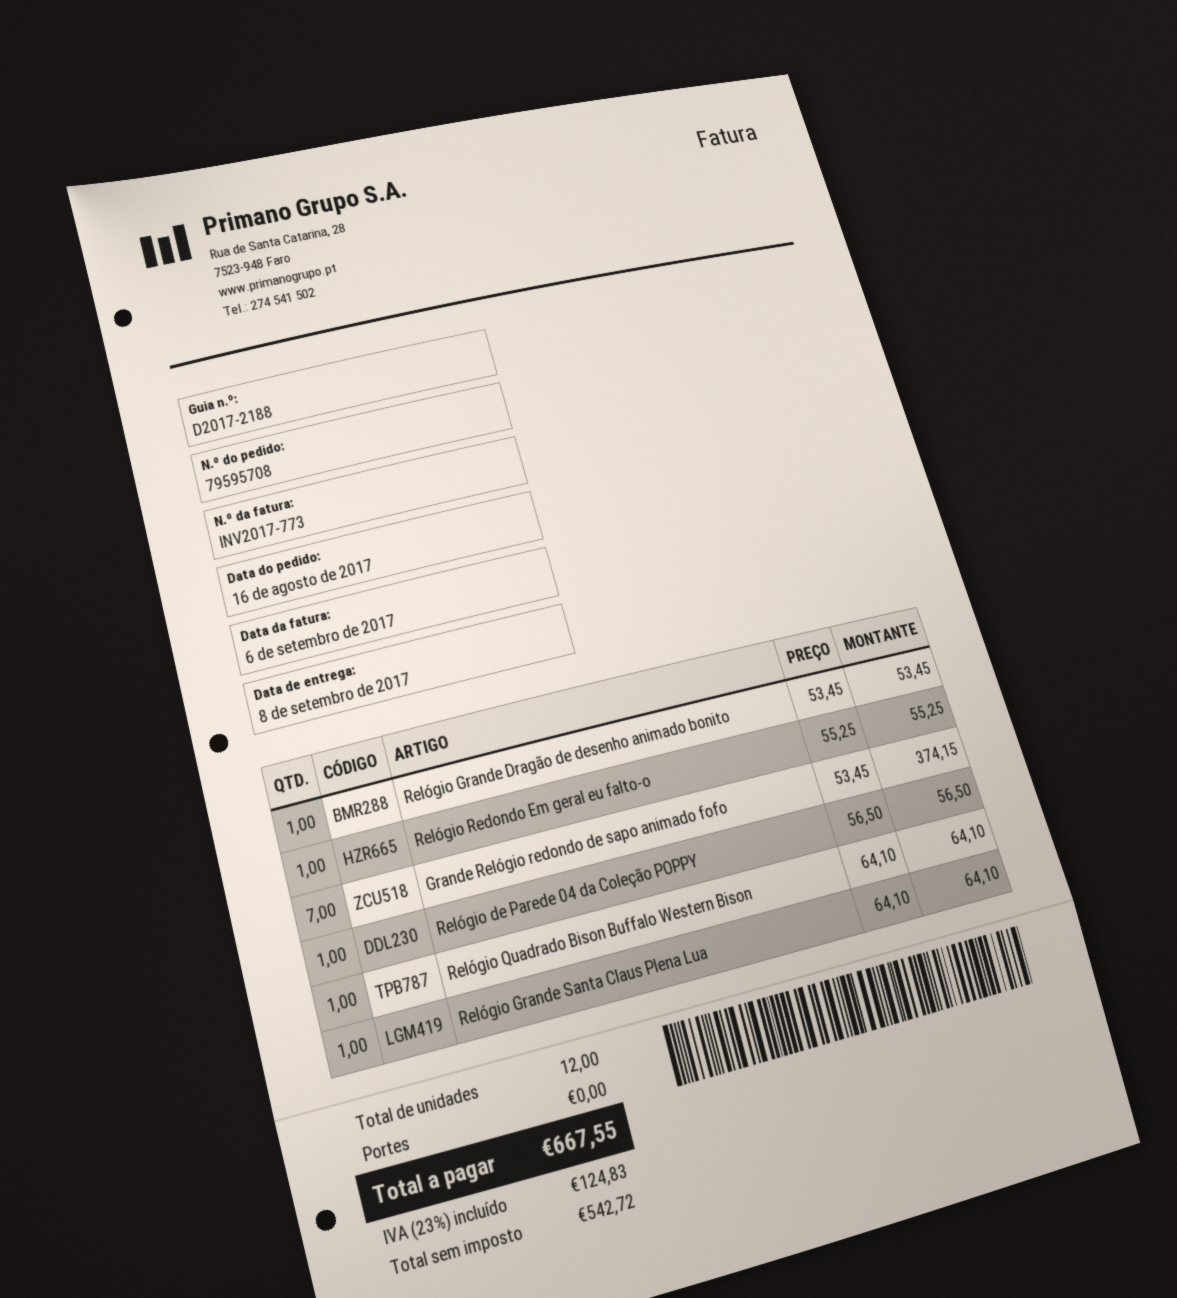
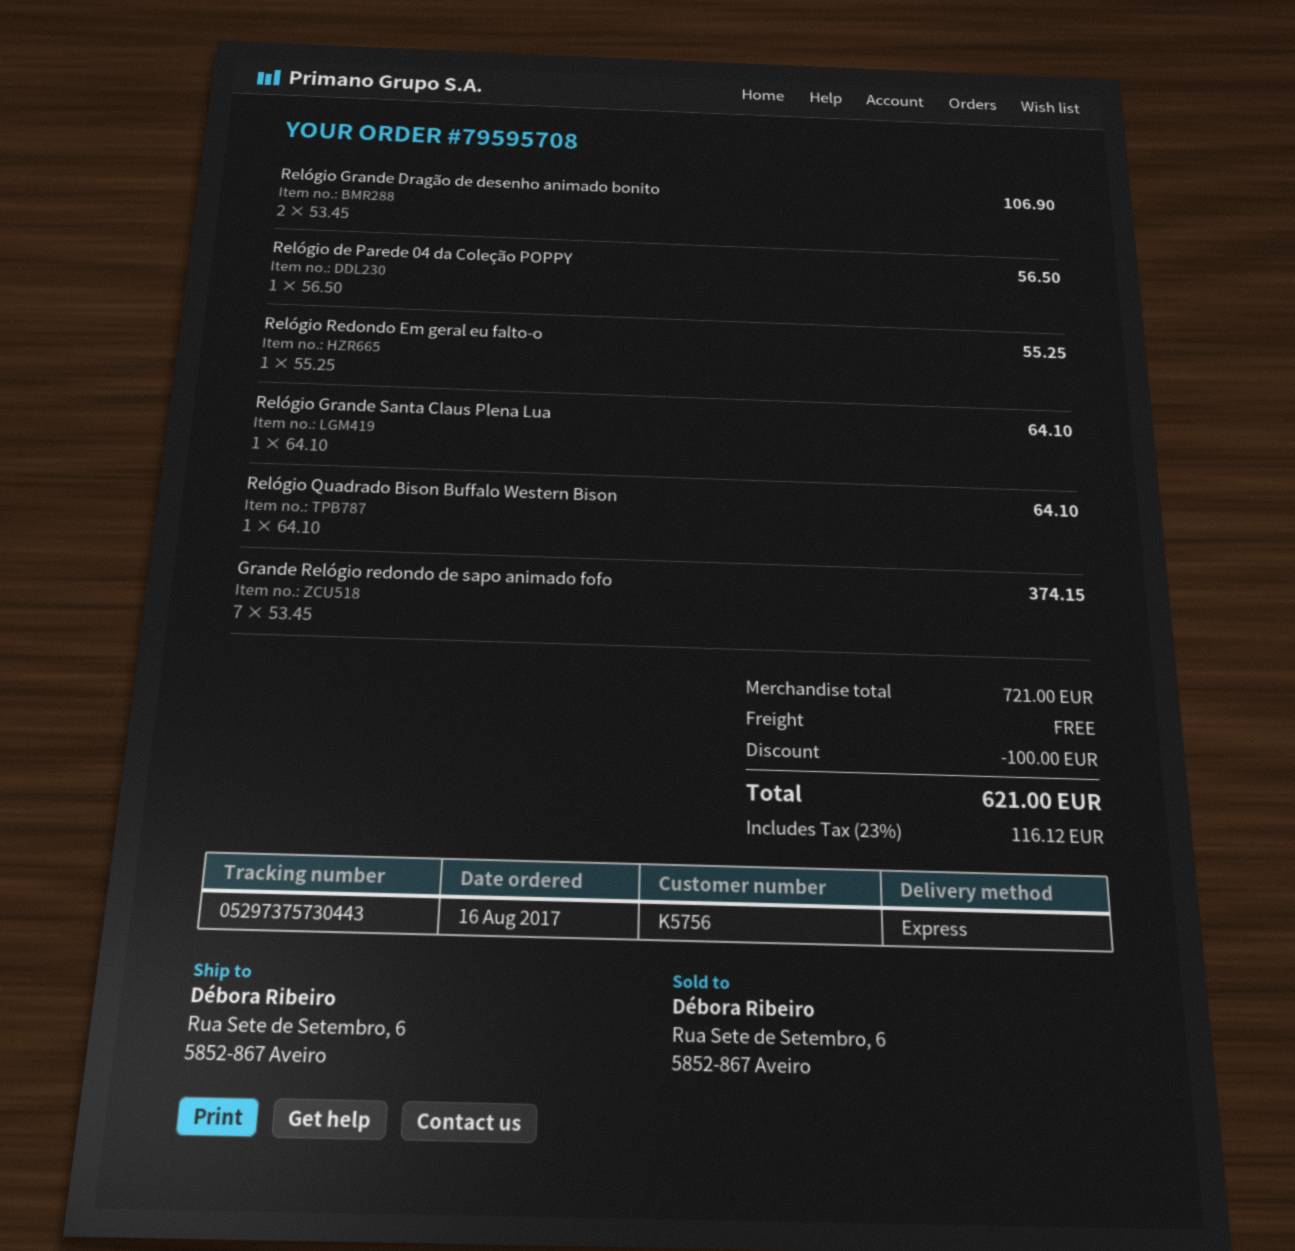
Relógio Grande Dragão de desenho animado bonito: 1 x 53.45 = 53.45 -> 2 x 53.45 = 106.90
discount: none -> 100.00
tax: 23% = 124.83 -> 23% = 116.12
total: 667.55 -> 621.00

